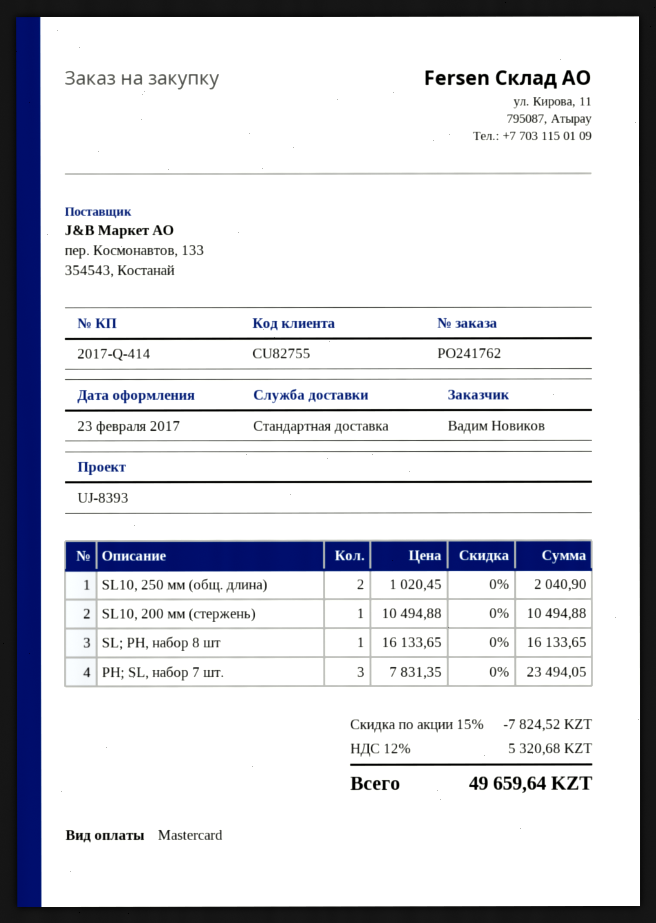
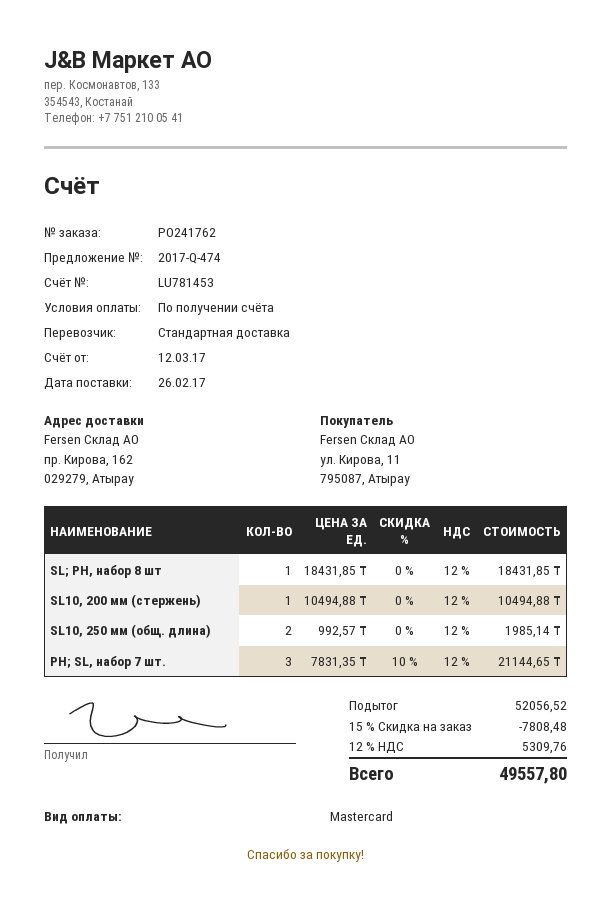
quote number: 2017-Q-414 -> 2017-Q-474
SL10, 250 мм (общ. длина): 2 x 1020.45 = 2040.90 -> 2 x 992.57 = 1985.14
SL; PH, набор 8 шт: 1 x 16133.65 = 16133.65 -> 1 x 18431.85 = 18431.85
PH; SL, набор 7 шт.: 3 x 7831.35 = 23494.05 -> 3 x 7831.35 - 10% = 21144.65
discount: 15% = 7824.52 -> 15% = 7808.48
tax: 12% = 5320.68 -> 12% = 5309.76
total: 49659.64 -> 49557.80

